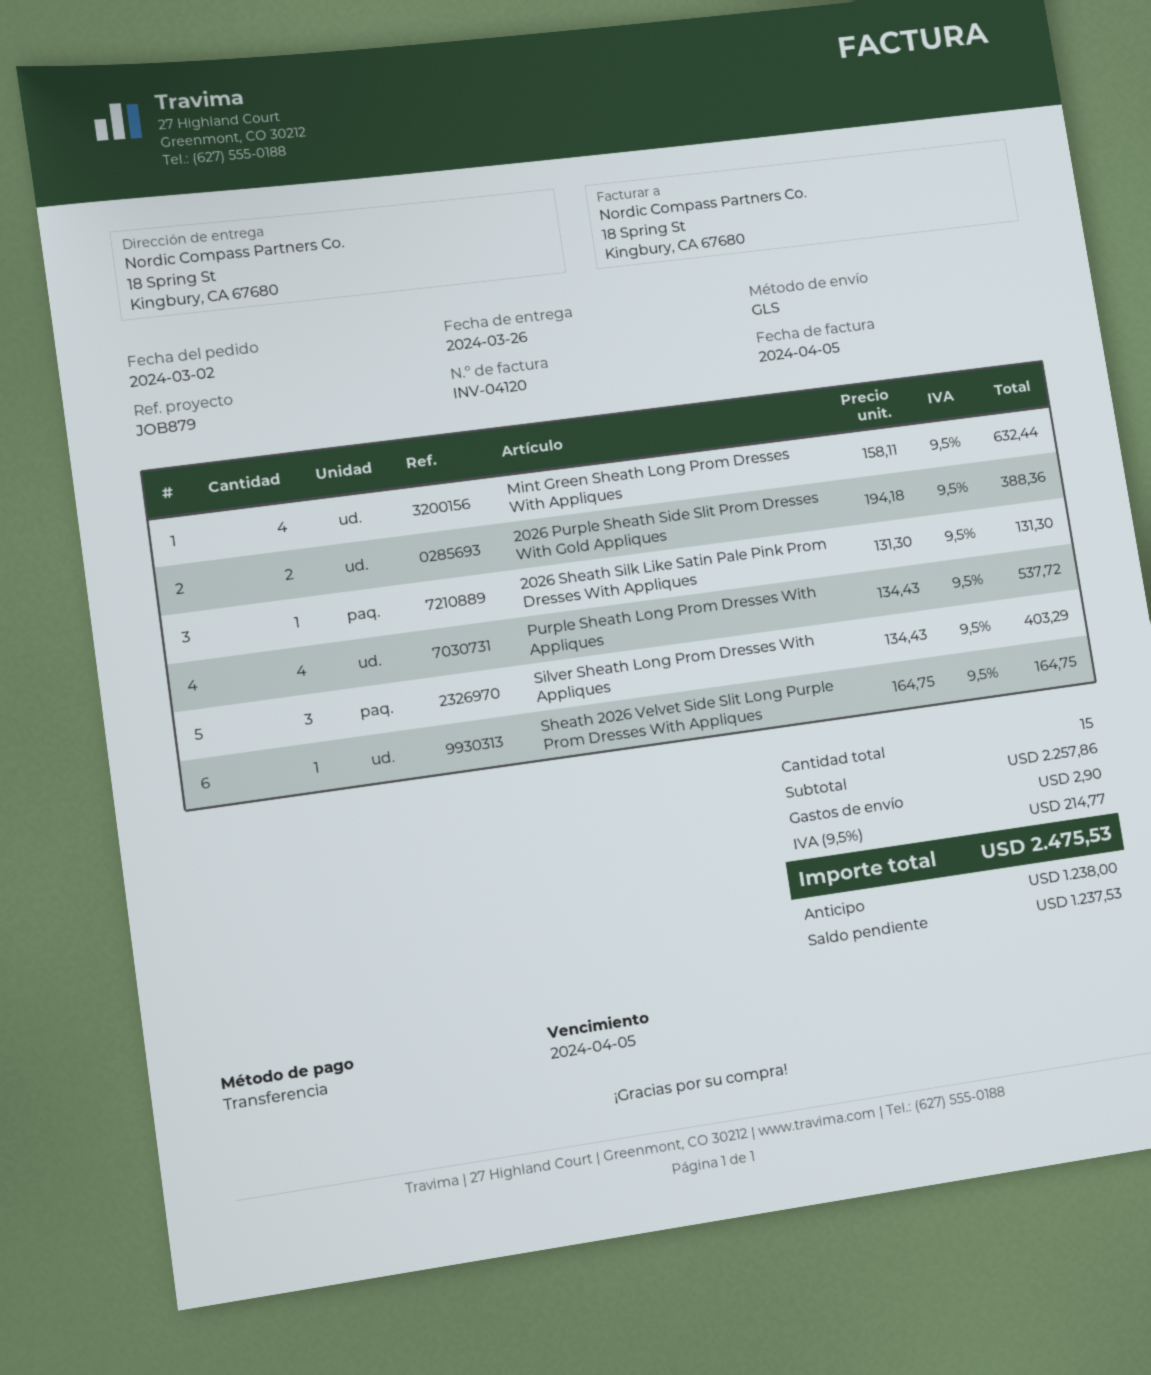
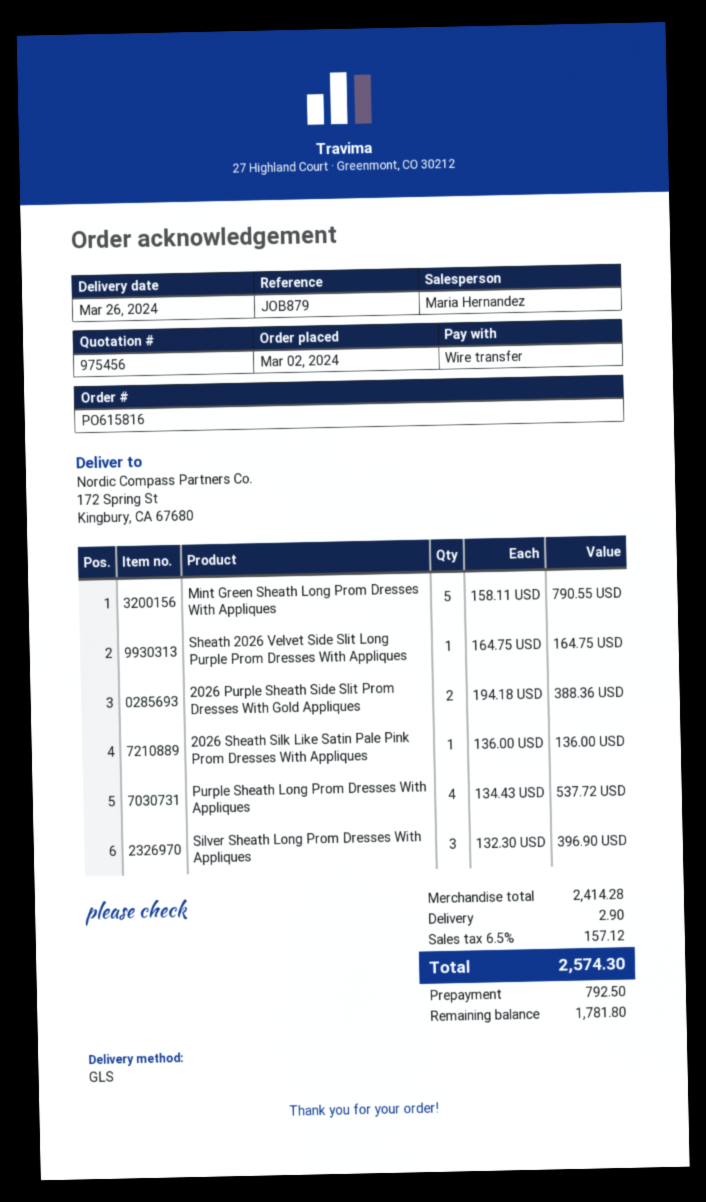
ship to: 18 Spring St, Kingbury, CA 67680 -> 172 Spring St, Kingbury, CA 67680
Mint Green Sheath Long Prom Dresses With Appliques: 4 x 158.11 = 632.44 -> 5 x 158.11 = 790.55
2026 Sheath Silk Like Satin Pale Pink Prom Dresses With Appliques: 1 x 131.30 = 131.30 -> 1 x 136.00 = 136.00
Silver Sheath Long Prom Dresses With Appliques: 3 x 134.43 = 403.29 -> 3 x 132.30 = 396.90
subtotal: 2257.86 -> 2414.28
tax: 9.5% = 214.77 -> 6.5% = 157.12
total: 2475.53 -> 2574.30
deposit: 1238.00 -> 792.50
balance: 1237.53 -> 1781.80

